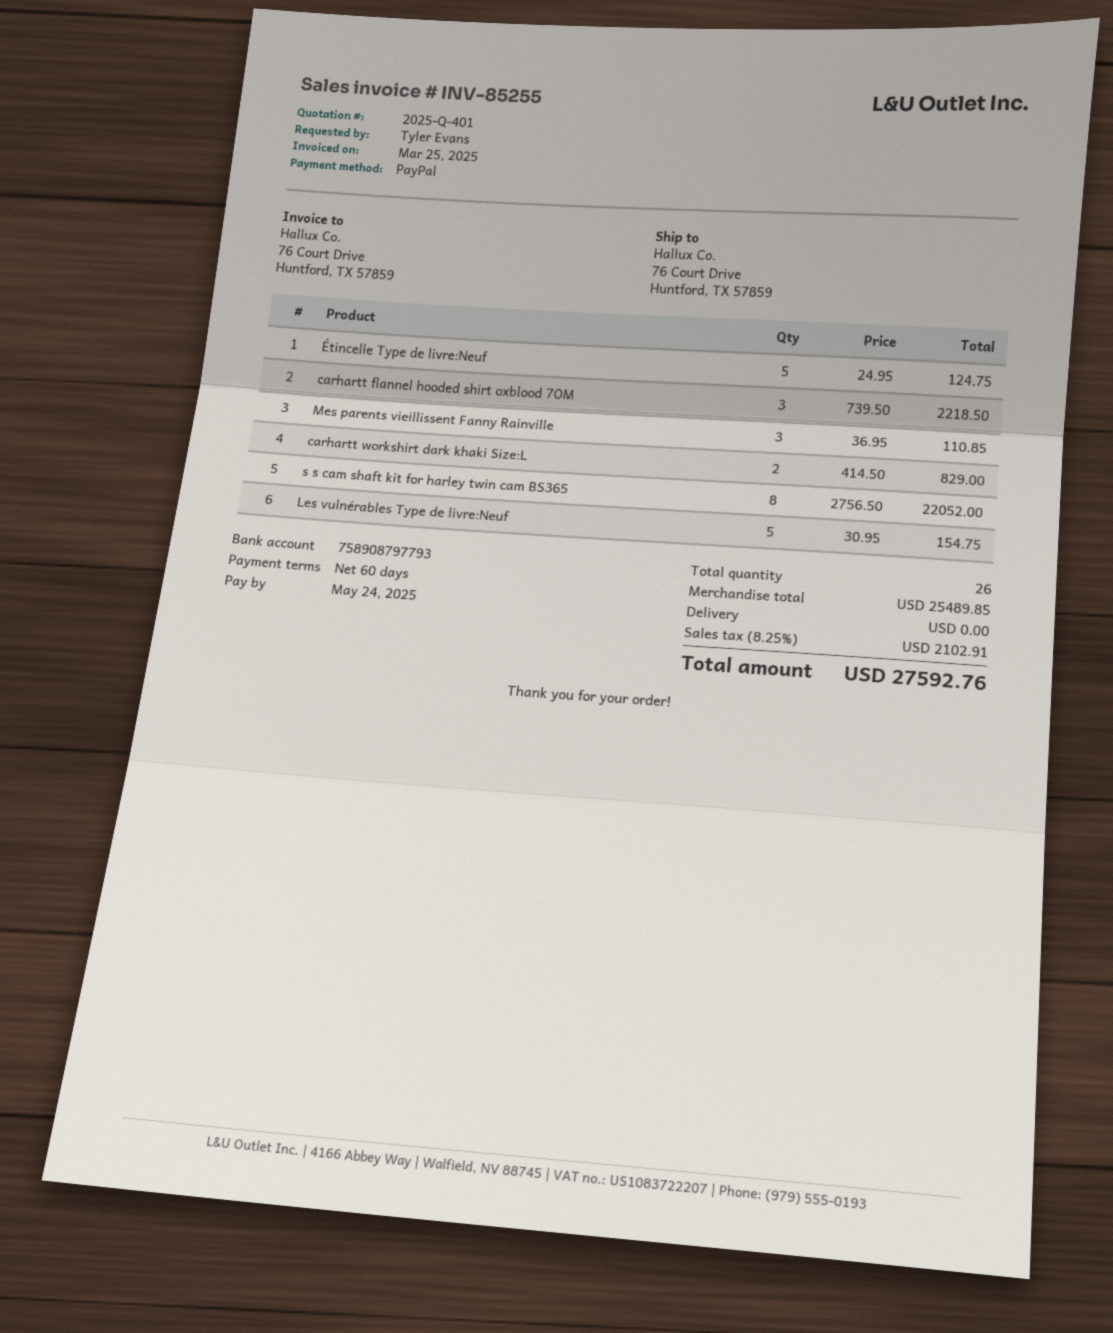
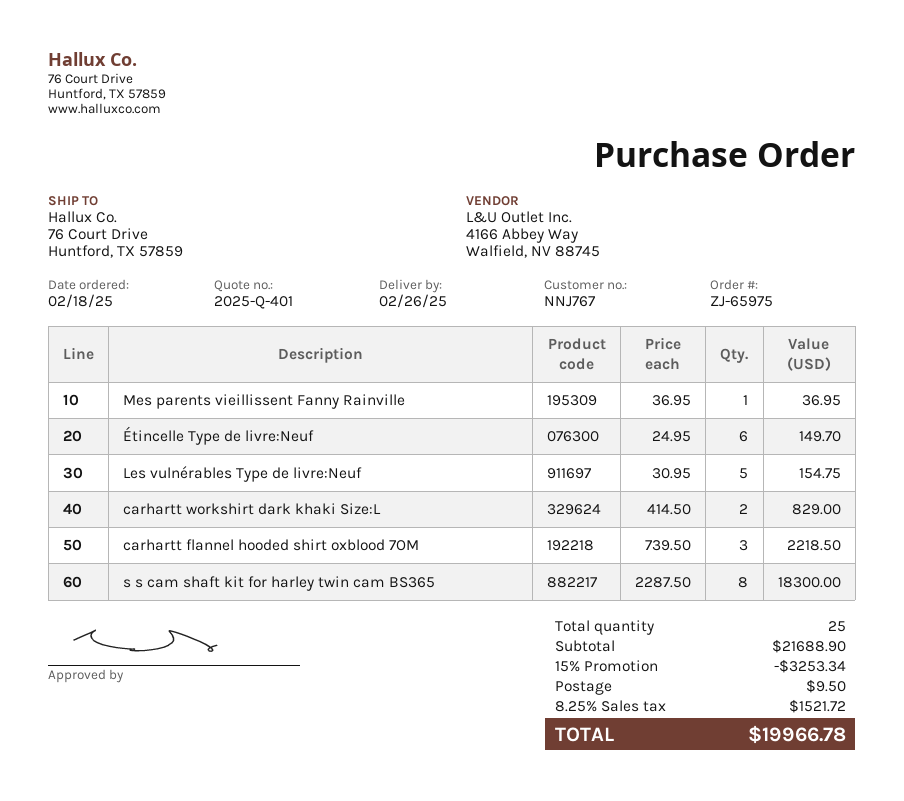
Étincelle Type de livre:Neuf: 5 x 24.95 = 124.75 -> 6 x 24.95 = 149.70
Mes parents vieillissent Fanny Rainville: 3 x 36.95 = 110.85 -> 1 x 36.95 = 36.95
s s cam shaft kit for harley twin cam BS365: 8 x 2756.50 = 22052.00 -> 8 x 2287.50 = 18300.00
total quantity: 26 -> 25
subtotal: 25489.85 -> 21688.90
discount: none -> 15% = 3253.34
shipping: 0.00 -> 9.50
tax: 8.25% = 2102.91 -> 8.25% = 1521.72
total: 27592.76 -> 19966.78

